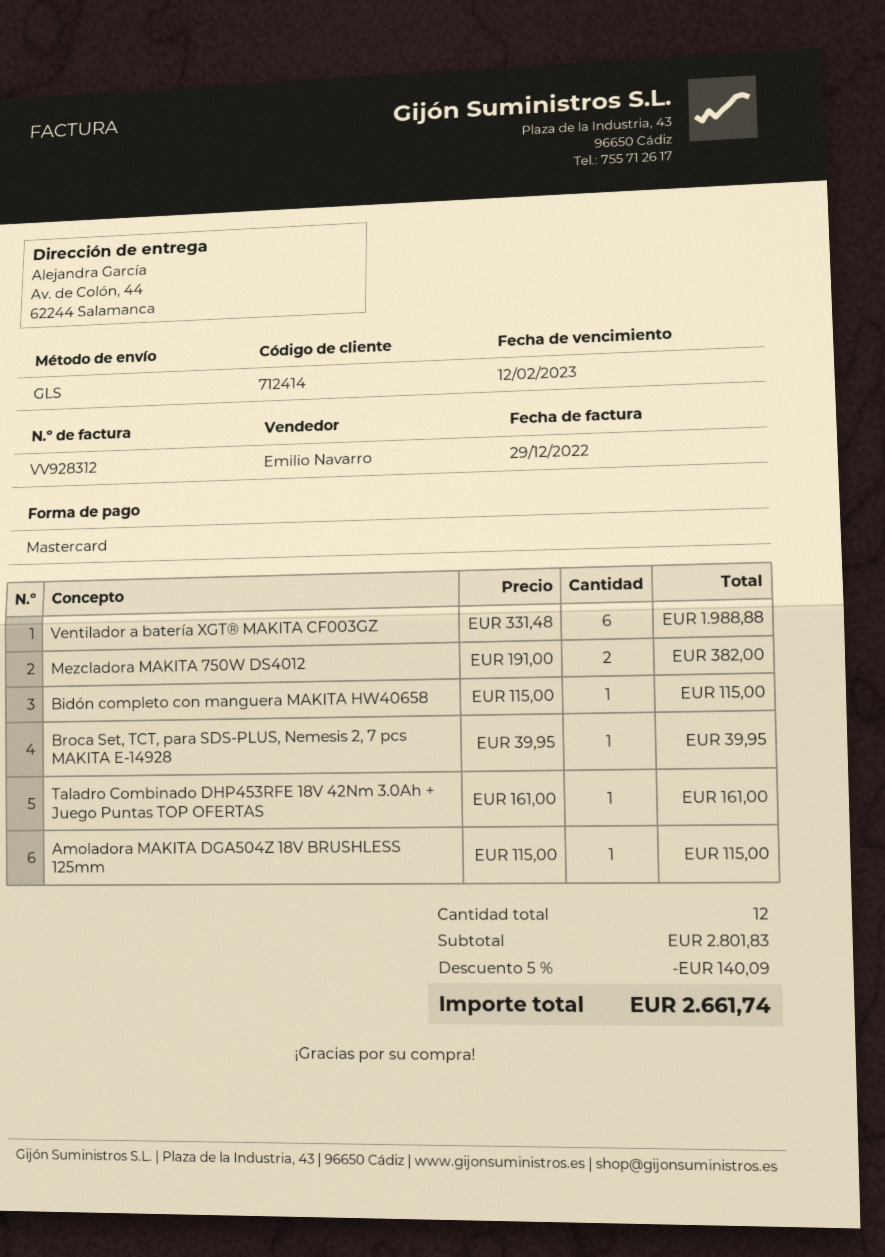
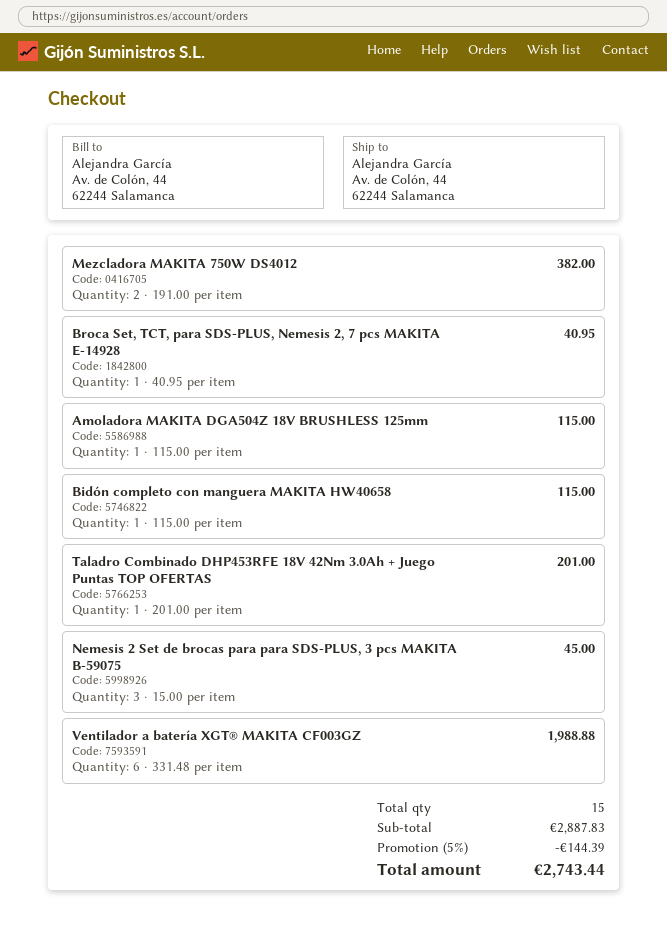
Broca Set, TCT, para SDS-PLUS, Nemesis 2, 7 pcs MAKITA E-14928: 1 x 39.95 = 39.95 -> 1 x 40.95 = 40.95
Taladro Combinado DHP453RFE 18V 42Nm 3.0Ah + Juego Puntas TOP OFERTAS: 1 x 161.00 = 161.00 -> 1 x 201.00 = 201.00
Nemesis 2 Set de brocas para para SDS-PLUS, 3 pcs MAKITA B-59075: none -> 3 x 15.00 = 45.00
total quantity: 12 -> 15
subtotal: 2801.83 -> 2887.83
discount: 5% = 140.09 -> 5% = 144.39
total: 2661.74 -> 2743.44

